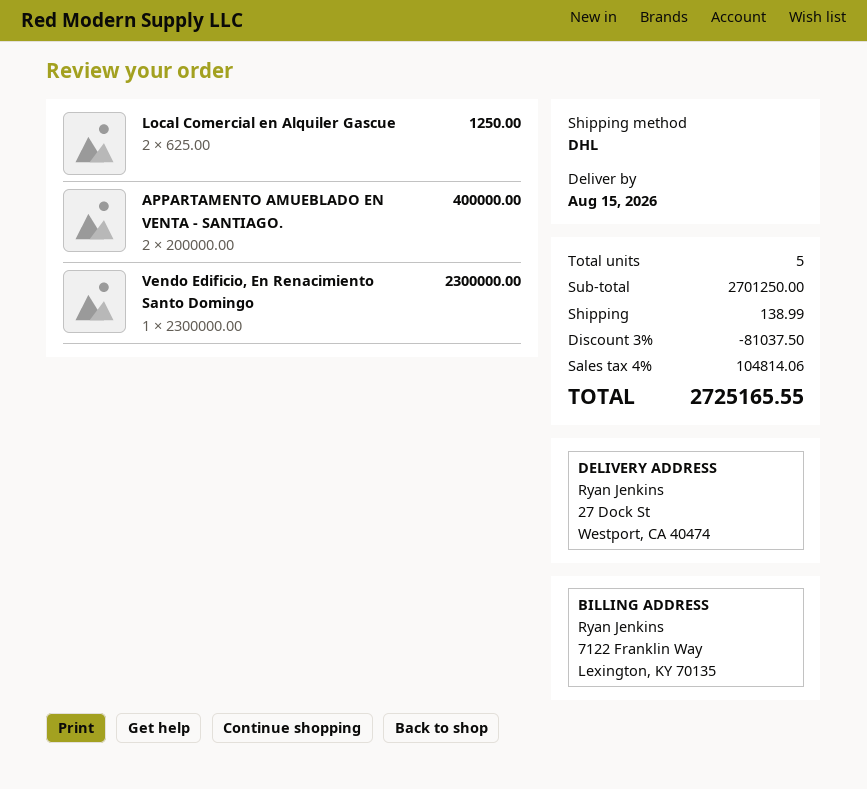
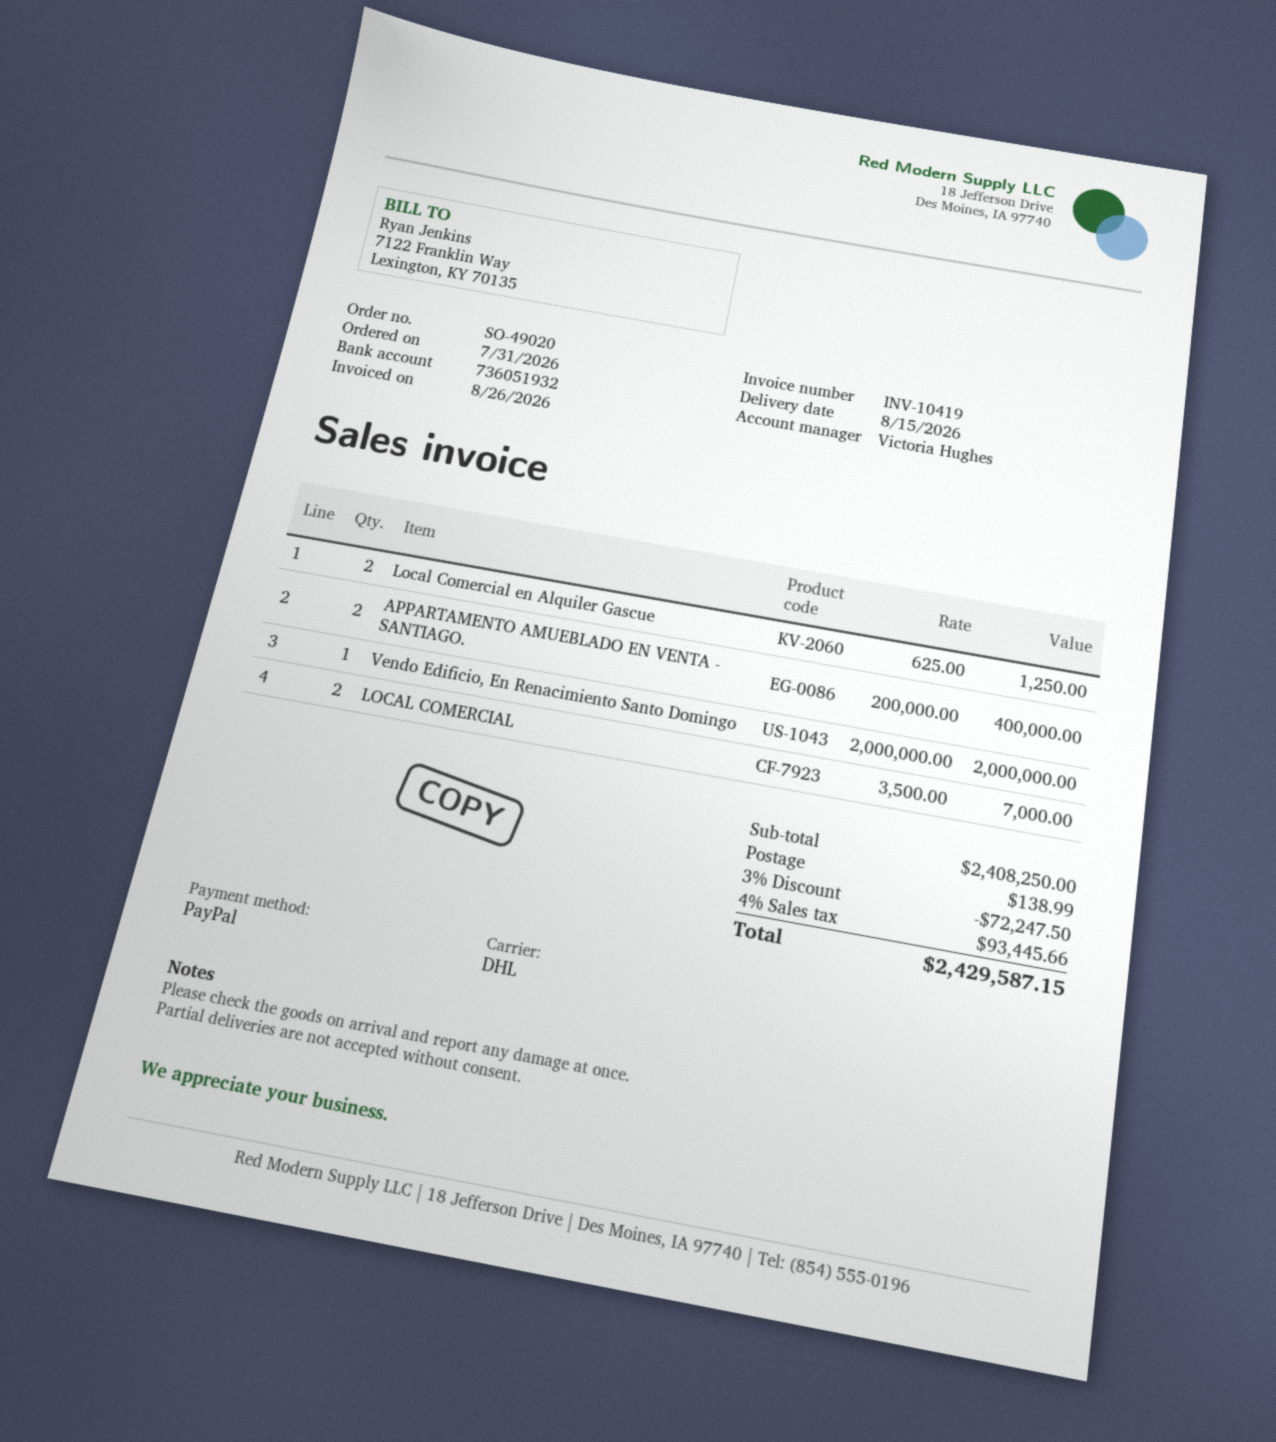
Vendo Edificio, En Renacimiento Santo Domingo: 1 x 2300000.00 = 2300000.00 -> 1 x 2000000.00 = 2000000.00
LOCAL COMERCIAL: none -> 2 x 3500.00 = 7000.00
subtotal: 2701250.00 -> 2408250.00
discount: 3% = 81037.50 -> 3% = 72247.50
tax: 4% = 104814.06 -> 4% = 93445.66
total: 2725165.55 -> 2429587.15

